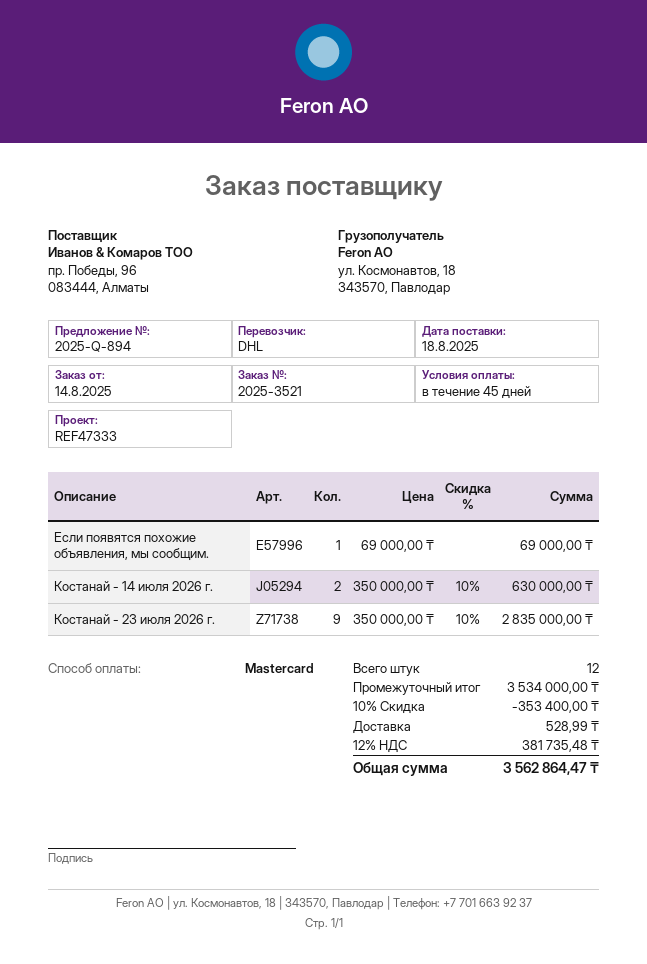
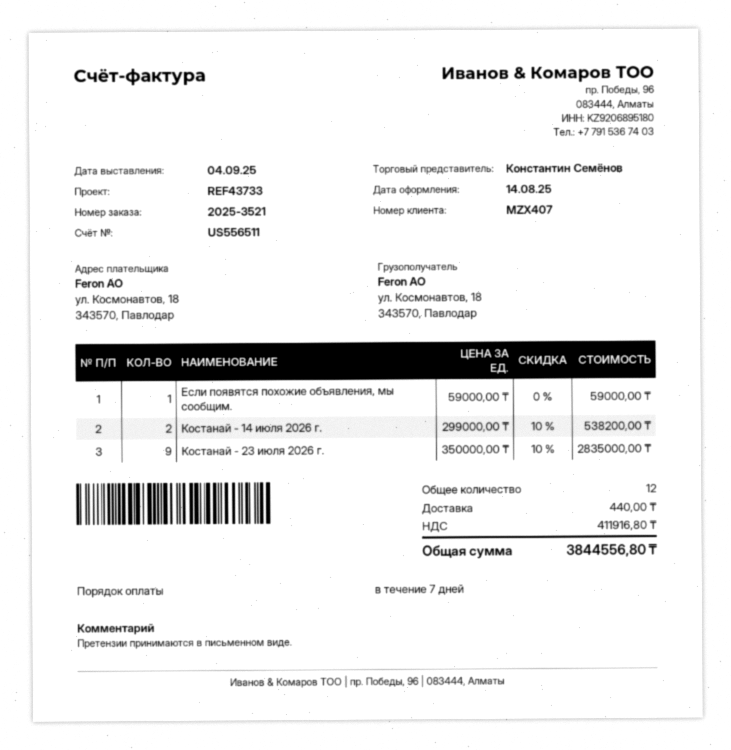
payment terms: 45 days -> 7 days
reference: REF47333 -> REF43733
Если появятся похожие объявления, мы сообщим.: 1 x 69000.00 = 69000.00 -> 1 x 59000.00 = 59000.00
Костанай - 14 июля 2026 г.: 2 x 350000.00 - 10% = 630000.00 -> 2 x 299000.00 - 10% = 538200.00
discount: 10% = 353400.00 -> none
shipping: 528.99 -> 440.00
tax: 381735.48 -> 411916.80
total: 3562864.47 -> 3844556.80

